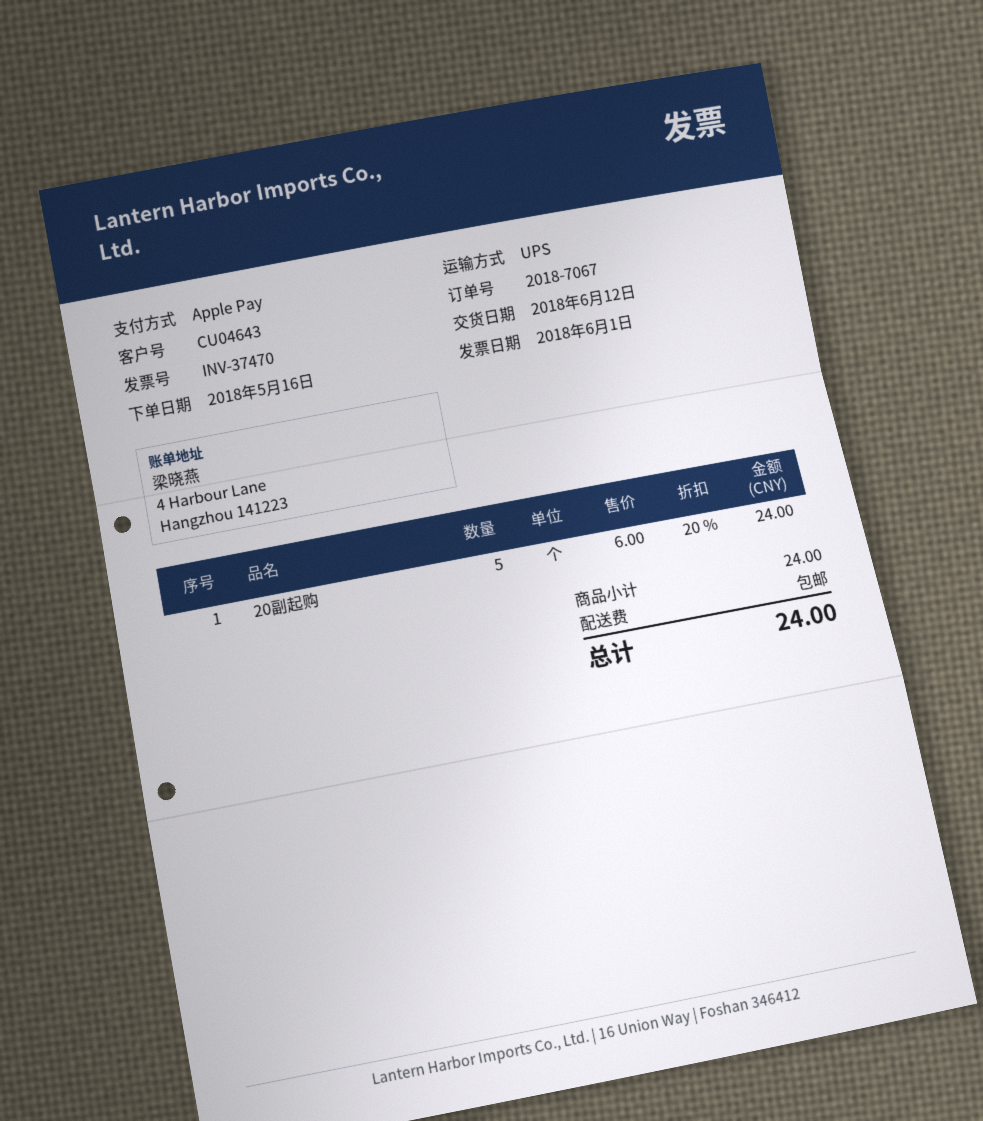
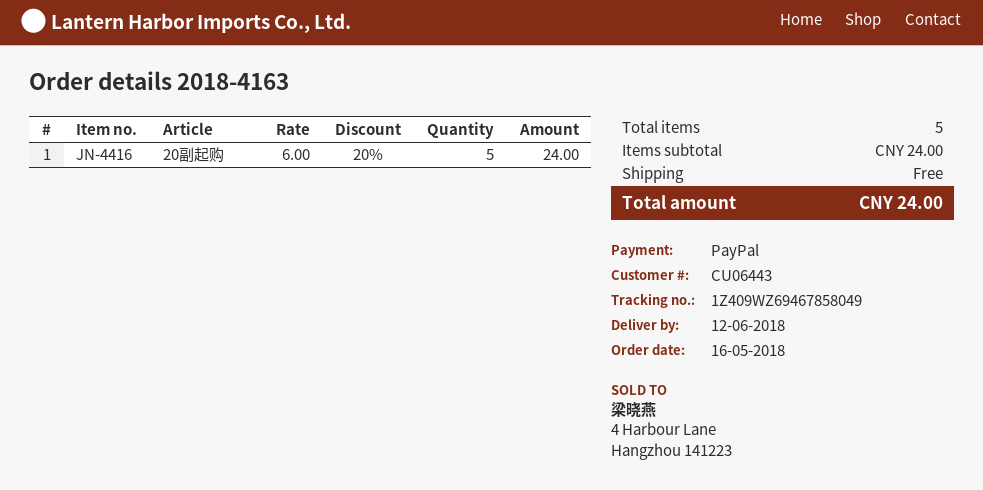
order number: 2018-7067 -> 2018-4163
customer number: CU04643 -> CU06443
payment method: Apple Pay -> PayPal

